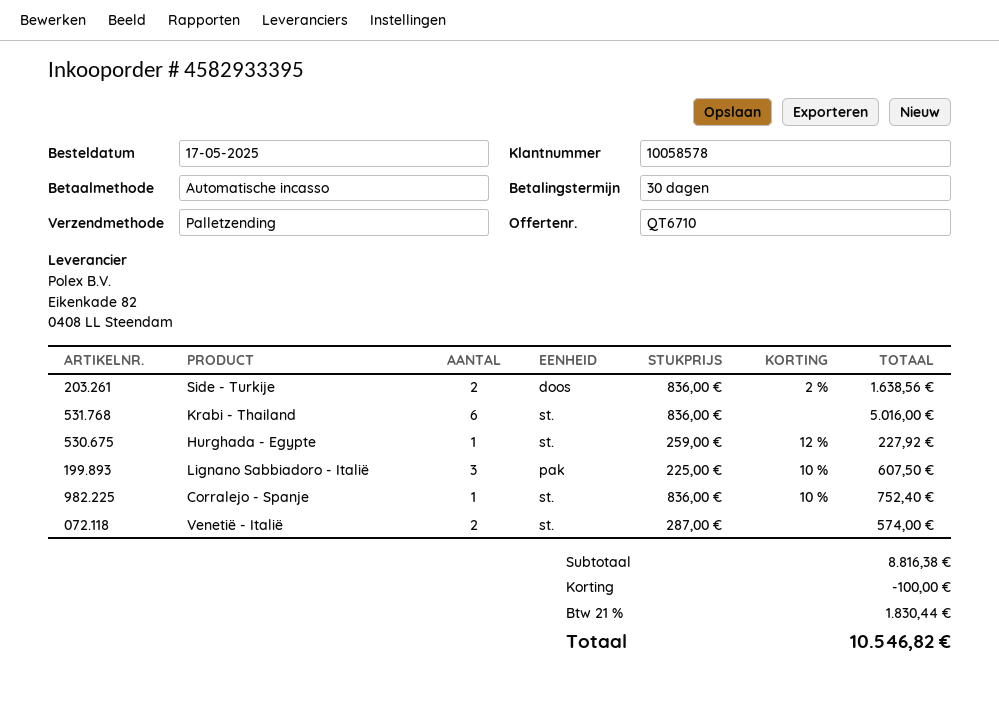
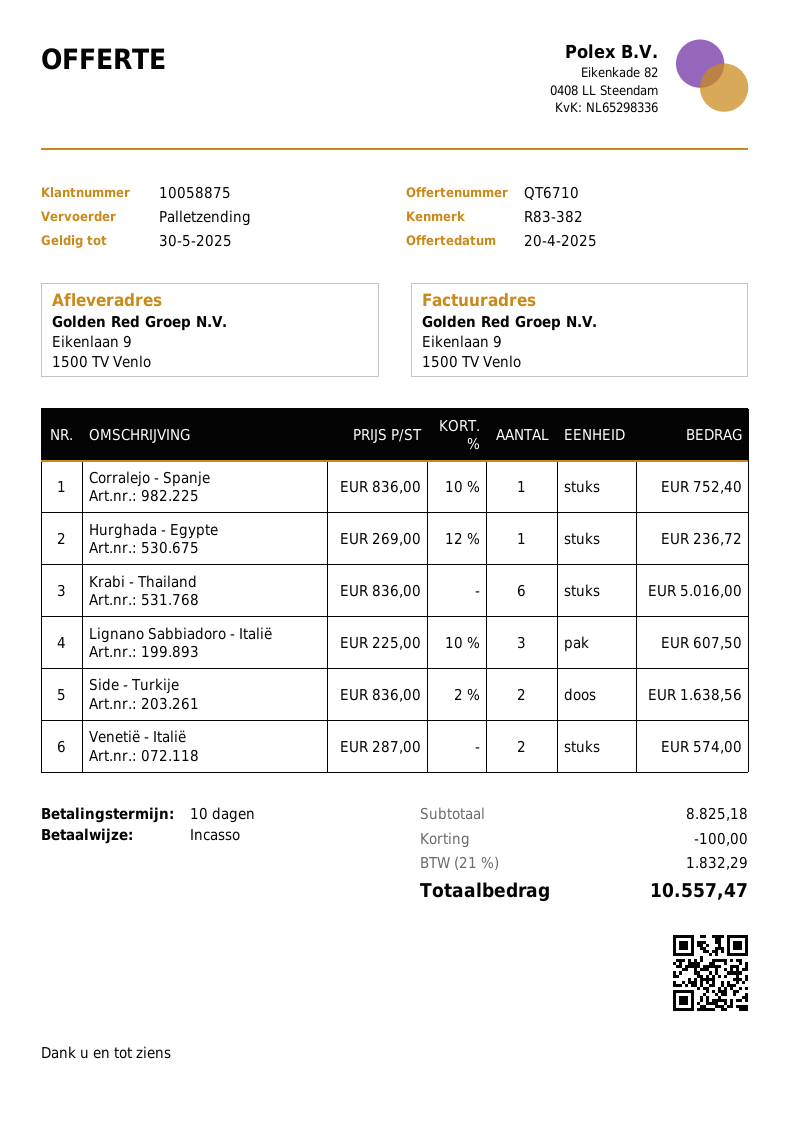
payment terms: 30 days -> 10 days
customer number: 10058578 -> 10058875
Hurghada - Egypte: 1 x 259.00 - 12% = 227.92 -> 1 x 269.00 - 12% = 236.72
subtotal: 8816.38 -> 8825.18
tax: 21% = 1830.44 -> 21% = 1832.29
total: 10546.82 -> 10557.47

